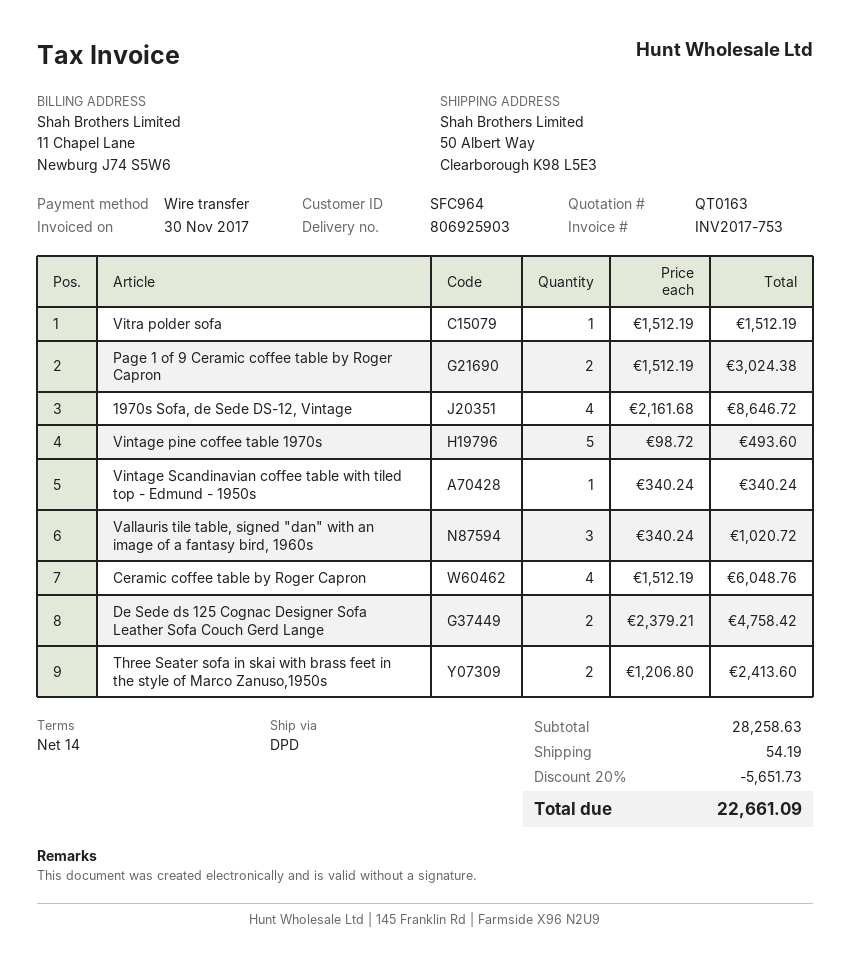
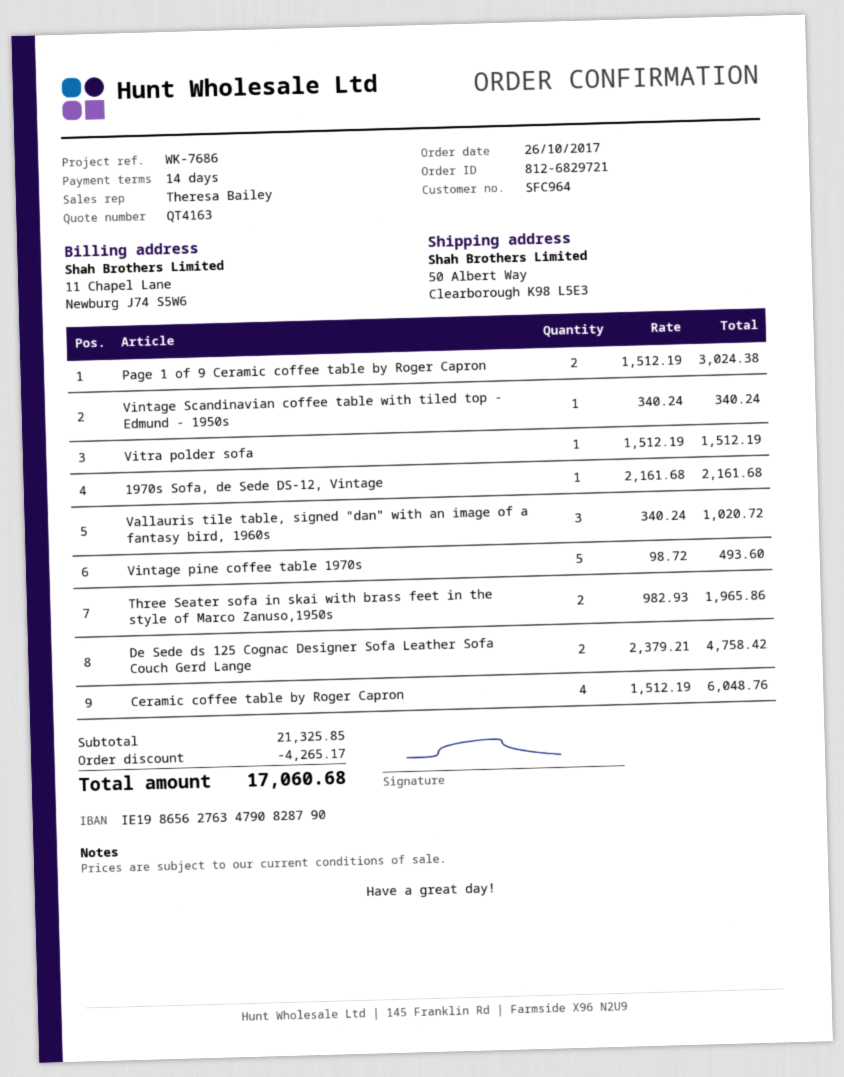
quote number: QT0163 -> QT4163
1970s Sofa, de Sede DS-12, Vintage: 4 x 2161.68 = 8646.72 -> 1 x 2161.68 = 2161.68
Three Seater sofa in skai with brass feet in the style of Marco Zanuso,1950s: 2 x 1206.80 = 2413.60 -> 2 x 982.93 = 1965.86
subtotal: 28258.63 -> 21325.85
discount: 5651.73 -> 4265.17
shipping: 54.19 -> none
total: 22661.09 -> 17060.68

